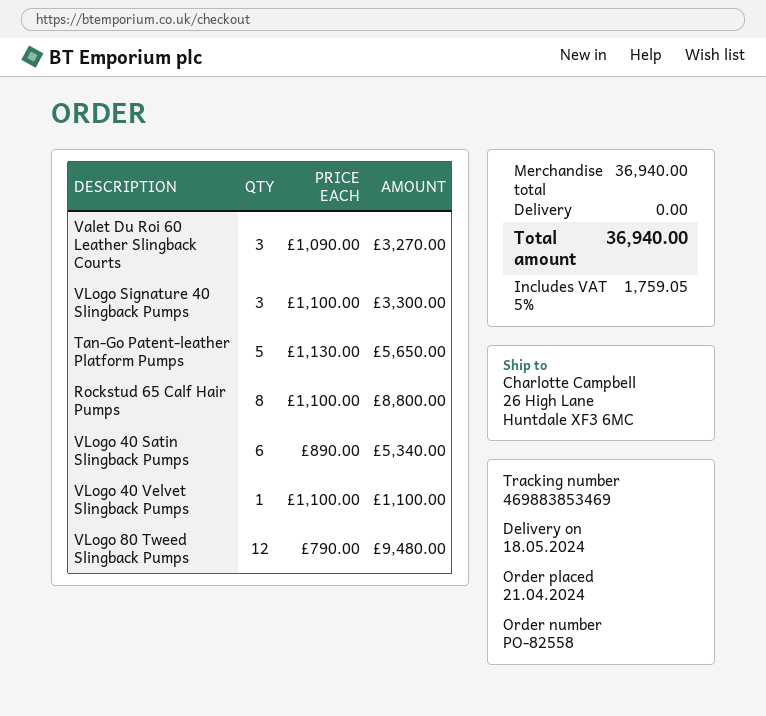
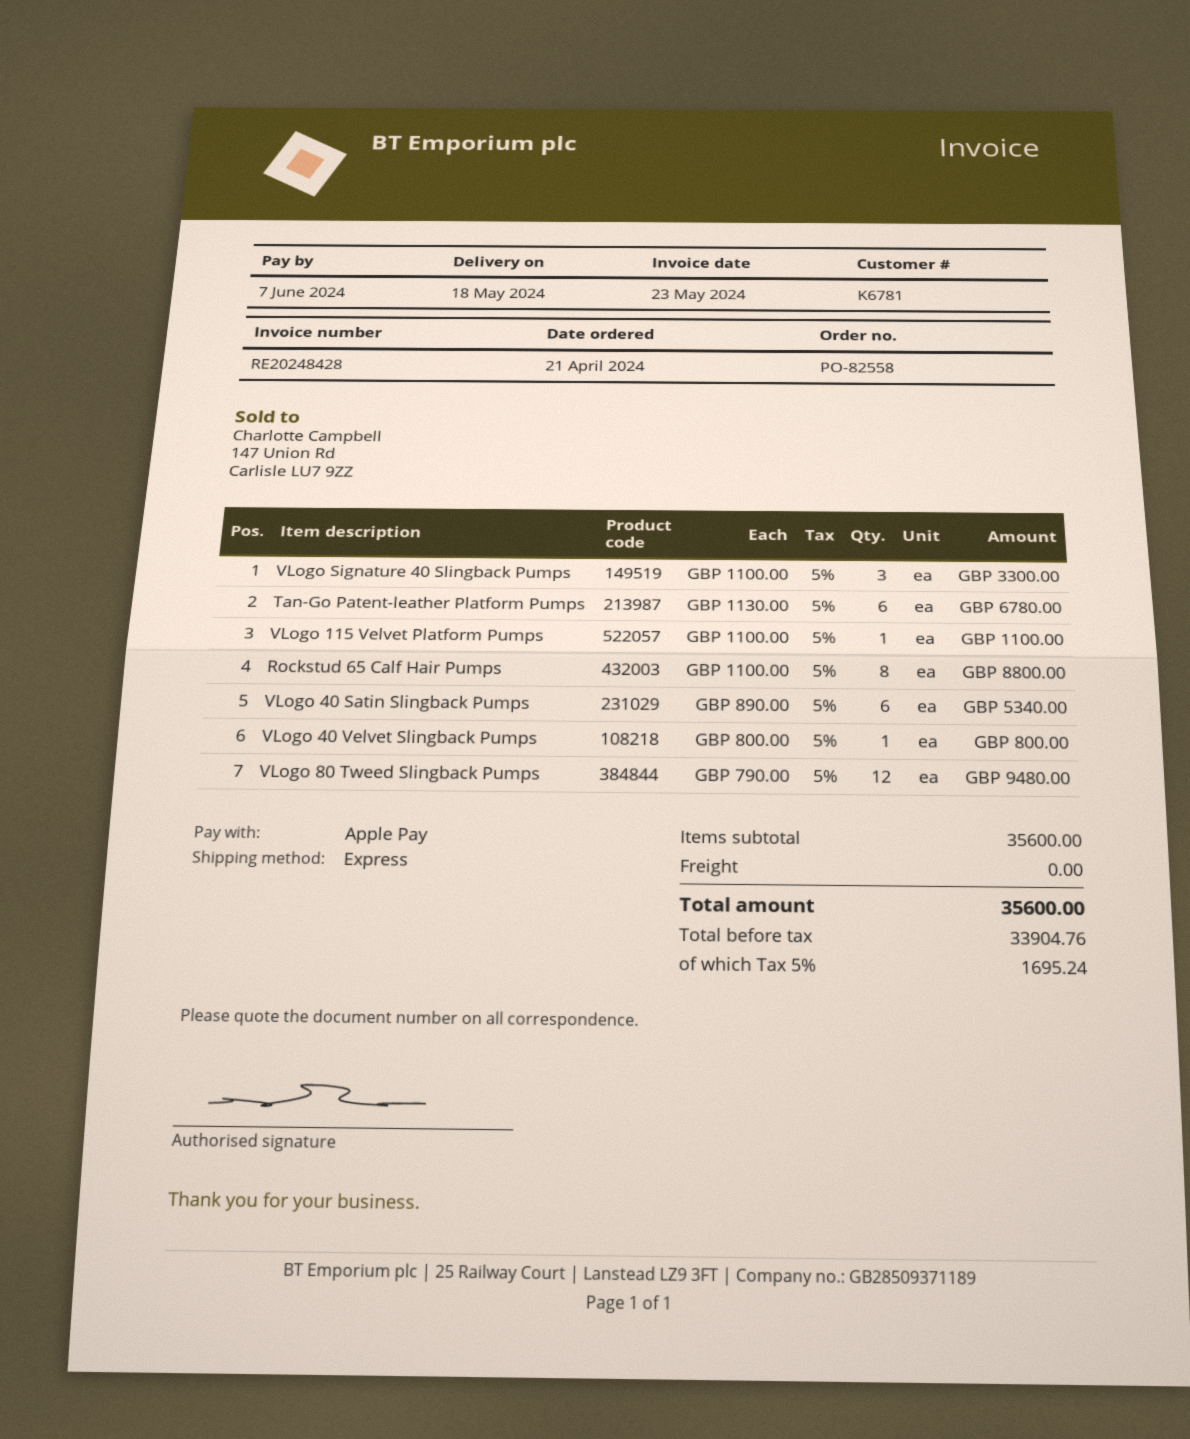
Valet Du Roi 60 Leather Slingback Courts: 3 x 1090.00 = 3270.00 -> none
Tan-Go Patent-leather Platform Pumps: 5 x 1130.00 = 5650.00 -> 6 x 1130.00 = 6780.00
VLogo 40 Velvet Slingback Pumps: 1 x 1100.00 = 1100.00 -> 1 x 800.00 = 800.00
VLogo 115 Velvet Platform Pumps: none -> 1 x 1100.00 = 1100.00
subtotal: 36940.00 -> 35600.00
tax: 5% = 1759.05 -> 5% = 1695.24
total: 36940.00 -> 35600.00

